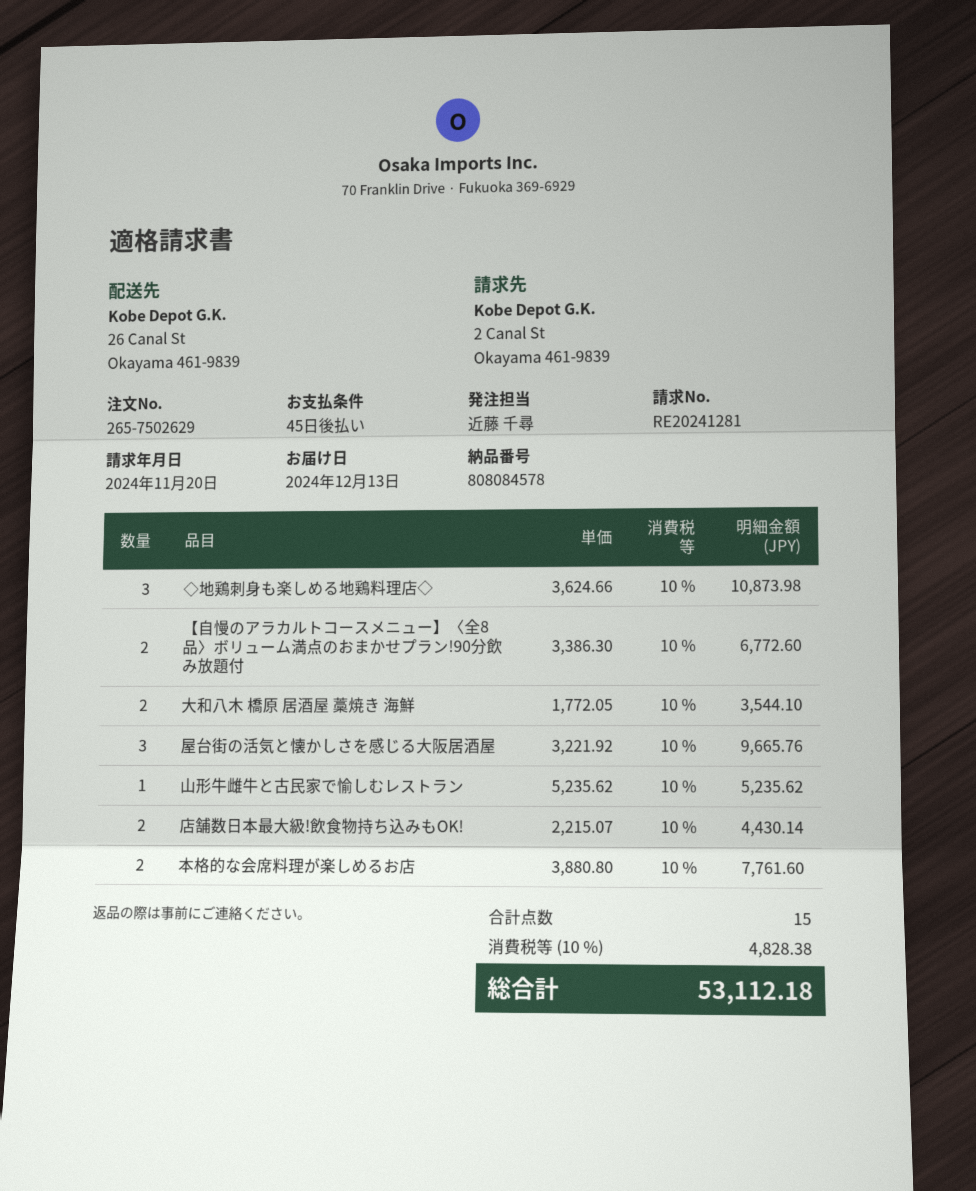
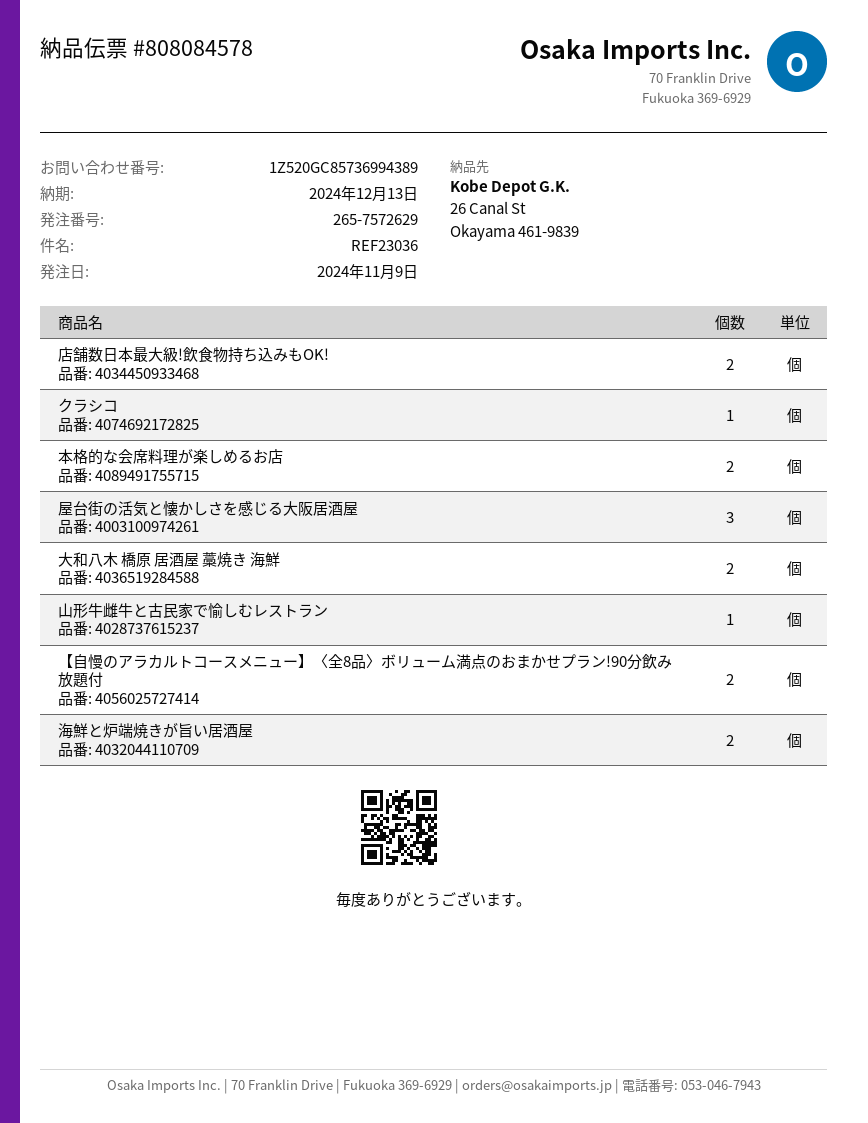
order number: 265-7502629 -> 265-7572629
◇地鶏刺身も楽しめる地鶏料理店◇: 3 -> none
クラシコ: none -> 1
海鮮と炉端焼きが旨い居酒屋: none -> 2

